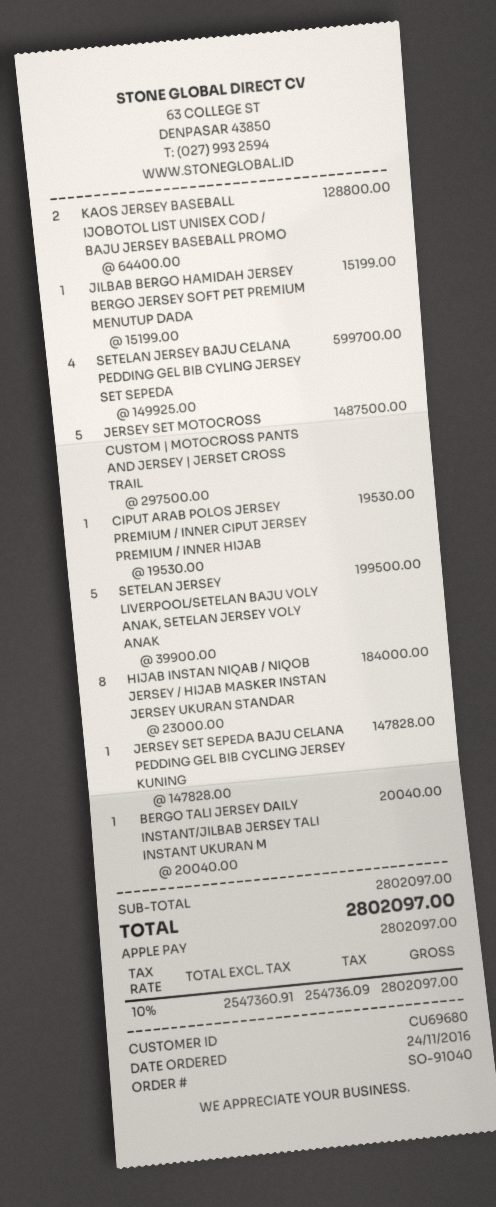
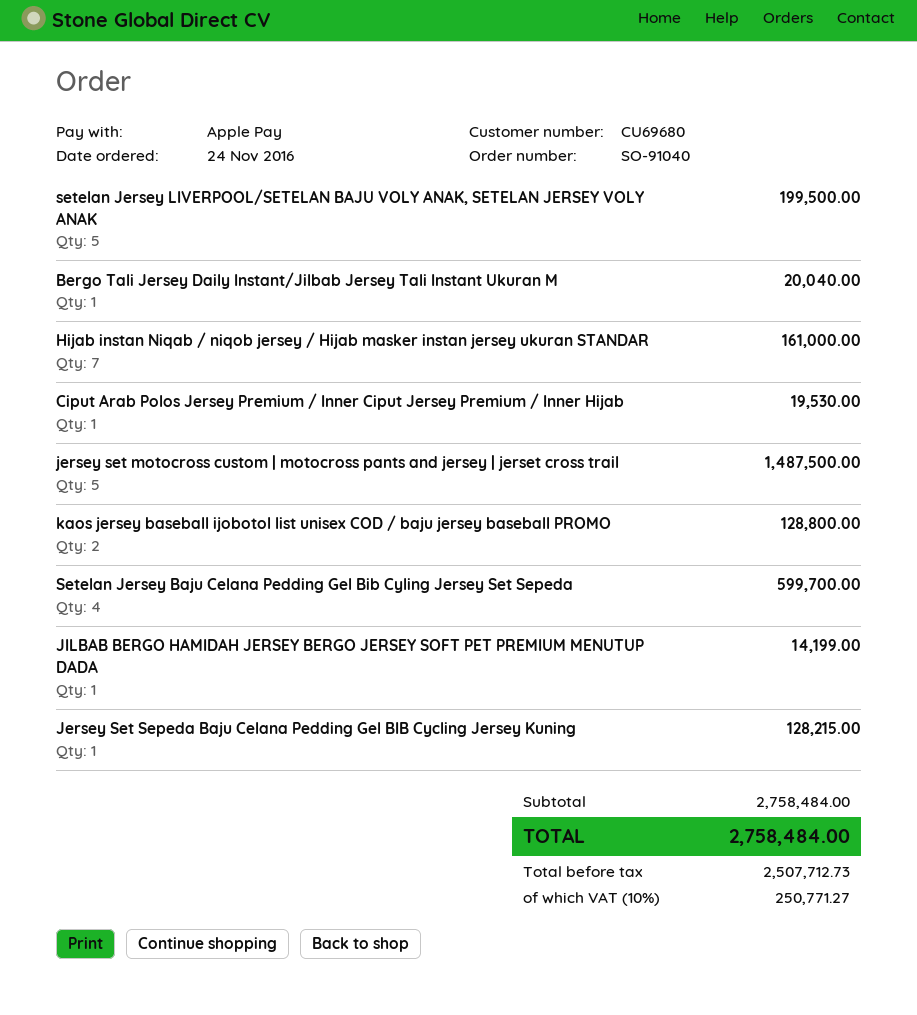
JILBAB BERGO HAMIDAH JERSEY BERGO JERSEY SOFT PET PREMIUM MENUTUP DADA: 1 for 15199.00 -> 1 for 14199.00
HIJAB INSTAN NIQAB / NIQOB JERSEY / HIJAB MASKER INSTAN JERSEY UKURAN STANDAR: 8 for 184000.00 -> 7 for 161000.00
JERSEY SET SEPEDA BAJU CELANA PEDDING GEL BIB CYCLING JERSEY KUNING: 1 for 147828.00 -> 1 for 128215.00
subtotal: 2802097.00 -> 2758484.00
net: 2547360.91 -> 2507712.73
tax: 10% = 254736.09 -> 10% = 250771.27
total: 2802097.00 -> 2758484.00

